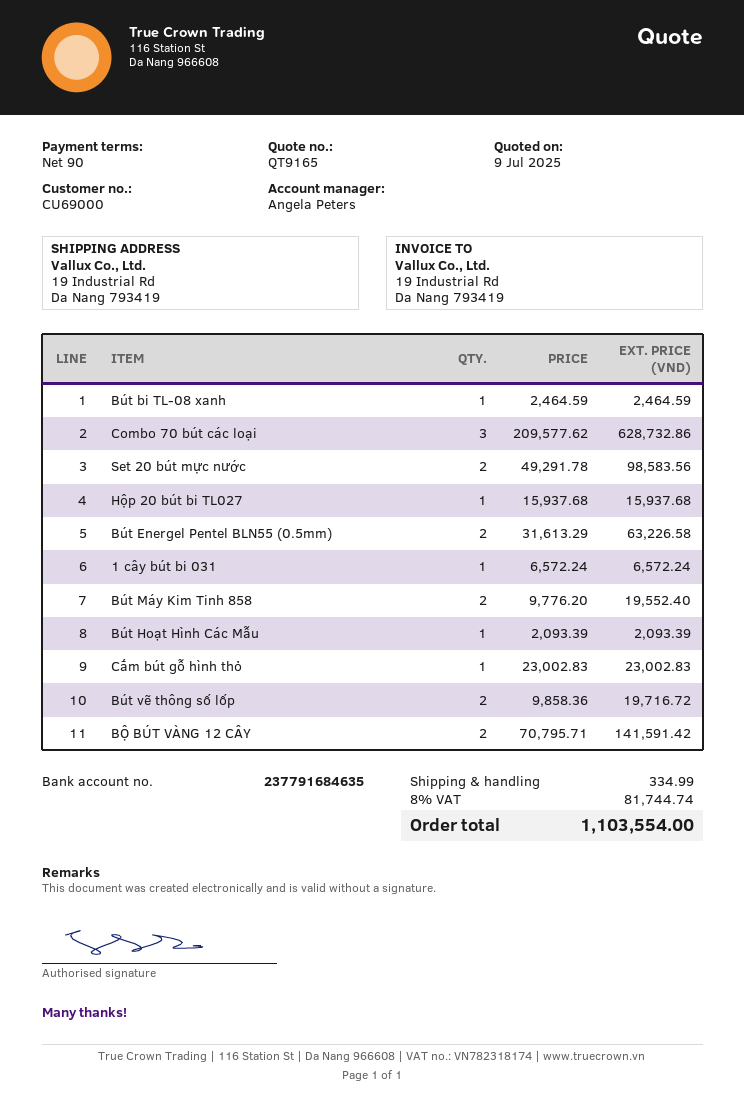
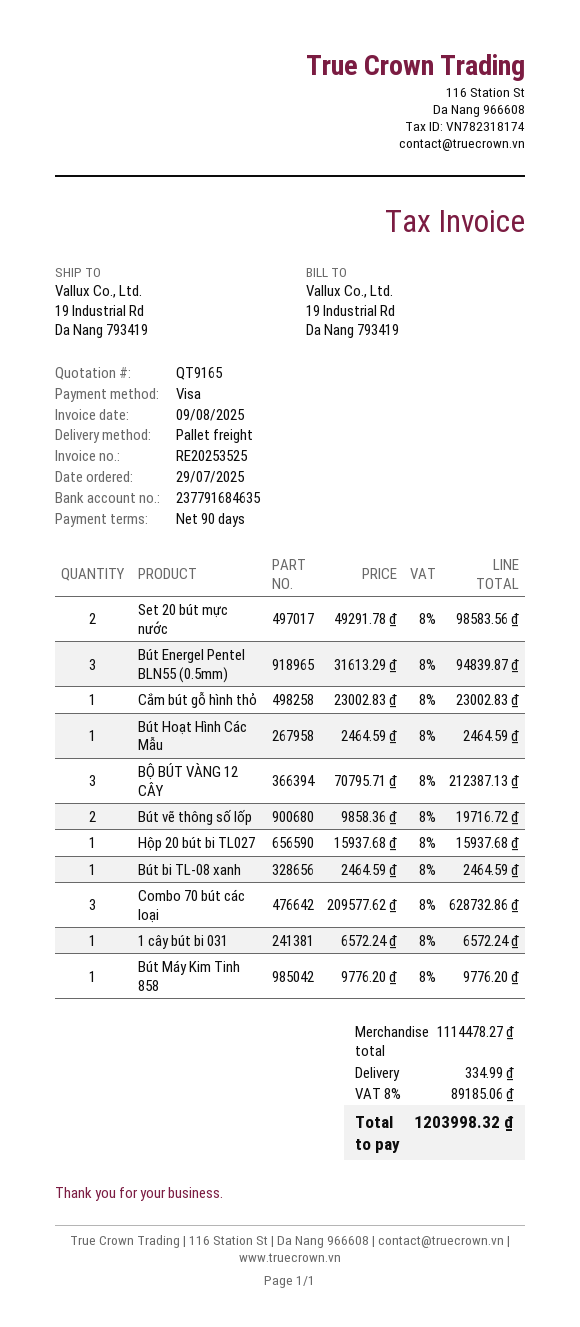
Bút Energel Pentel BLN55 (0.5mm): 2 x 31613.29 = 63226.58 -> 3 x 31613.29 = 94839.87
Bút Máy Kim Tinh 858: 2 x 9776.20 = 19552.40 -> 1 x 9776.20 = 9776.20
Bút Hoạt Hình Các Mẫu: 1 x 2093.39 = 2093.39 -> 1 x 2464.59 = 2464.59
BỘ BÚT VÀNG 12 CÂY: 2 x 70795.71 = 141591.42 -> 3 x 70795.71 = 212387.13
tax: 8% = 81744.74 -> 8% = 89185.06
total: 1103554.00 -> 1203998.32

